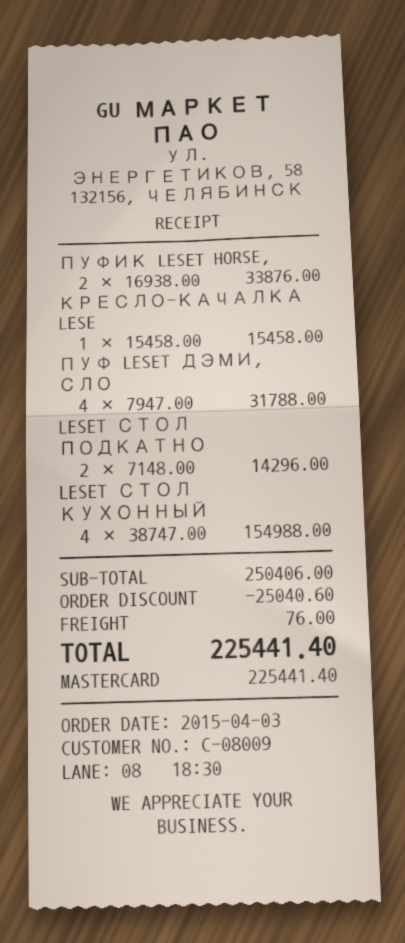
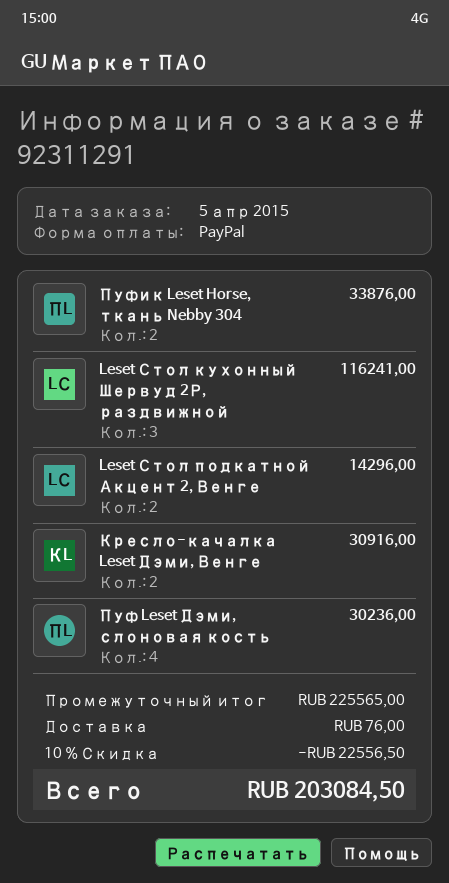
order date: 2015-04-03 -> 2015-04-05
payment method: Mastercard -> PayPal
КРЕСЛО-КАЧАЛКА LESE: 1 for 15458.00 -> 2 for 30916.00
ПУФ LESET ДЭМИ, СЛО: 4 for 31788.00 -> 4 for 30236.00
LESET СТОЛ КУХОННЫЙ: 4 for 154988.00 -> 3 for 116241.00
subtotal: 250406.00 -> 225565.00
discount: 25040.60 -> 22556.50
total: 225441.40 -> 203084.50

